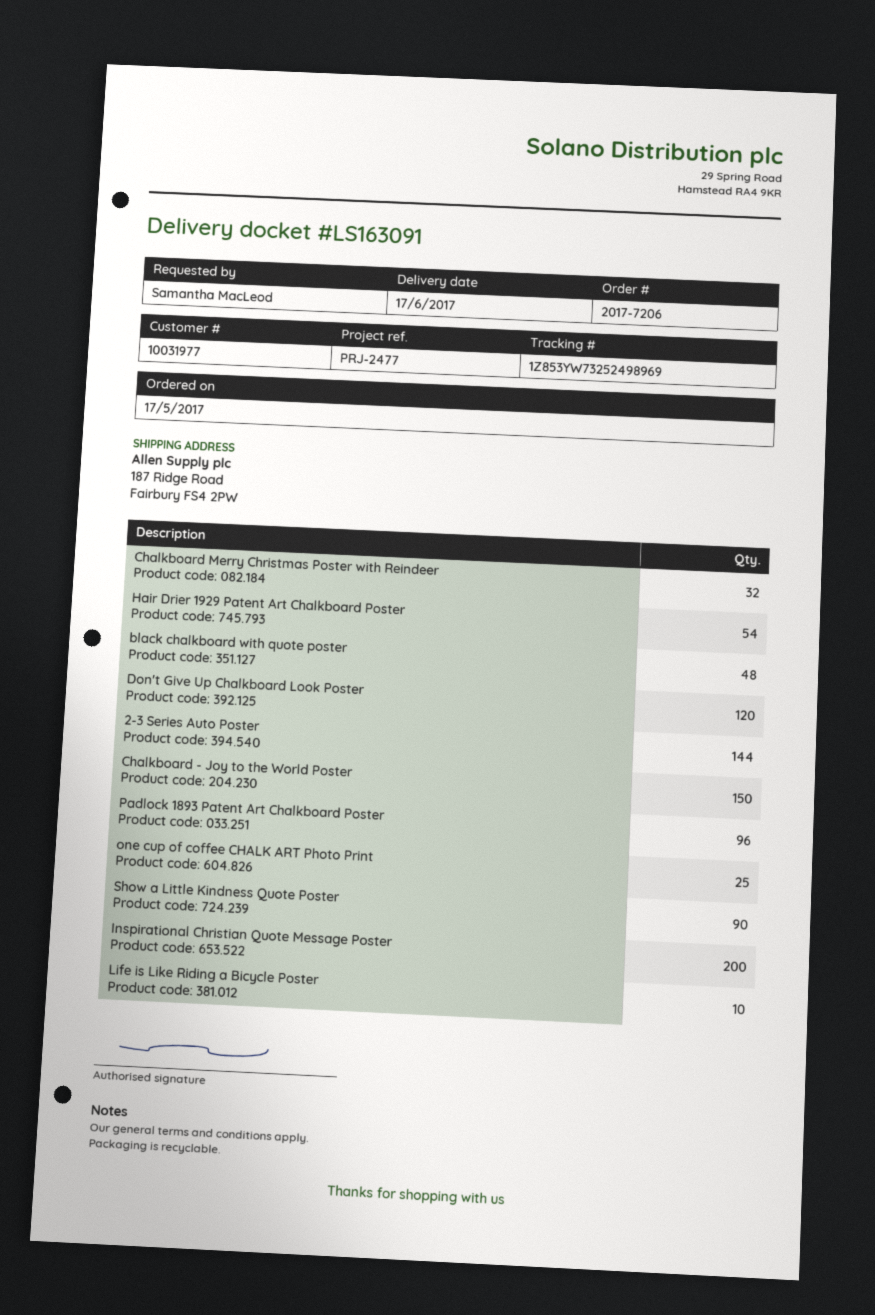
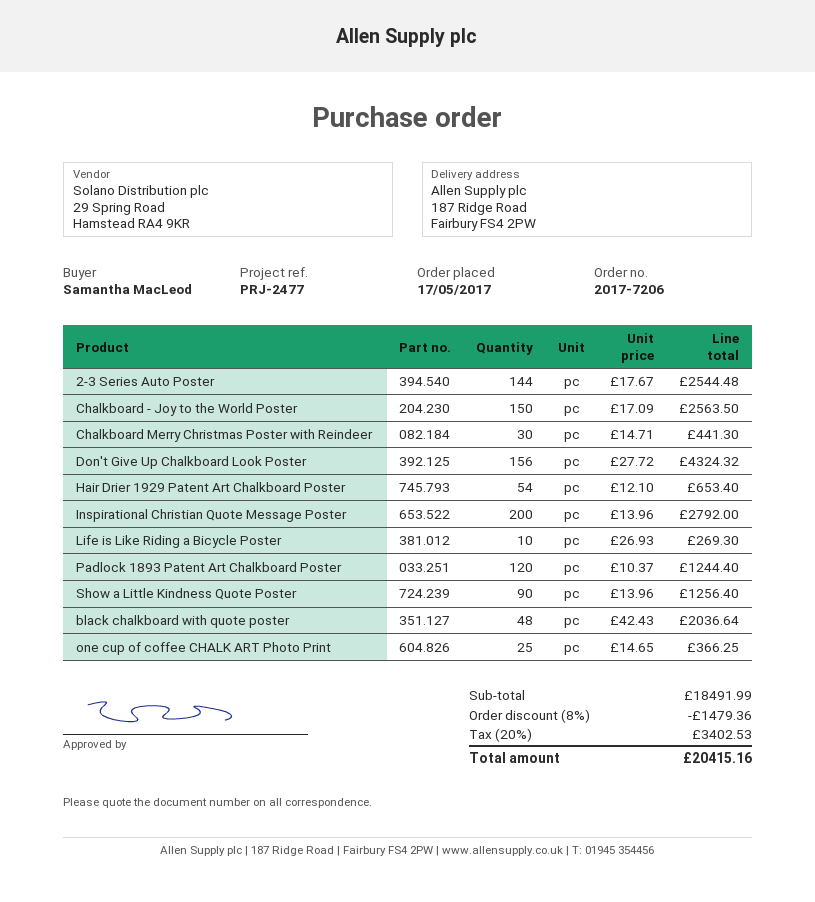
Chalkboard Merry Christmas Poster with Reindeer: 32 -> 30
Don't Give Up Chalkboard Look Poster: 120 -> 156
Padlock 1893 Patent Art Chalkboard Poster: 96 -> 120

